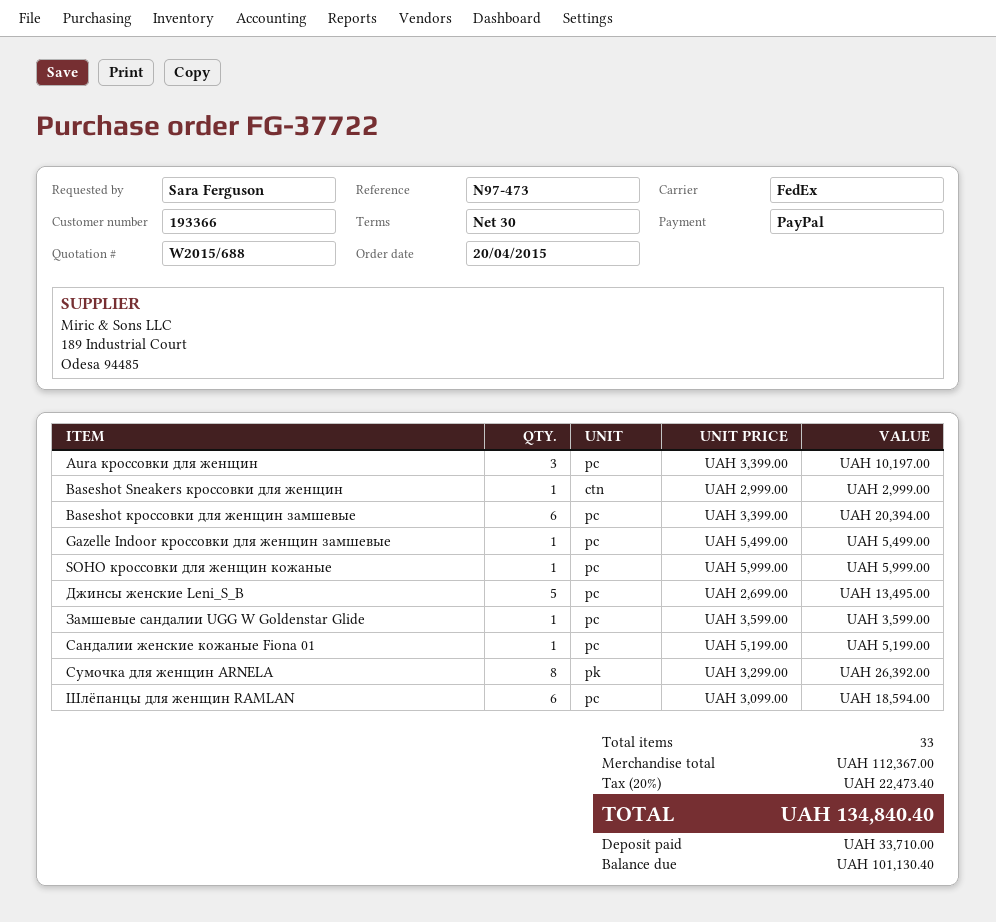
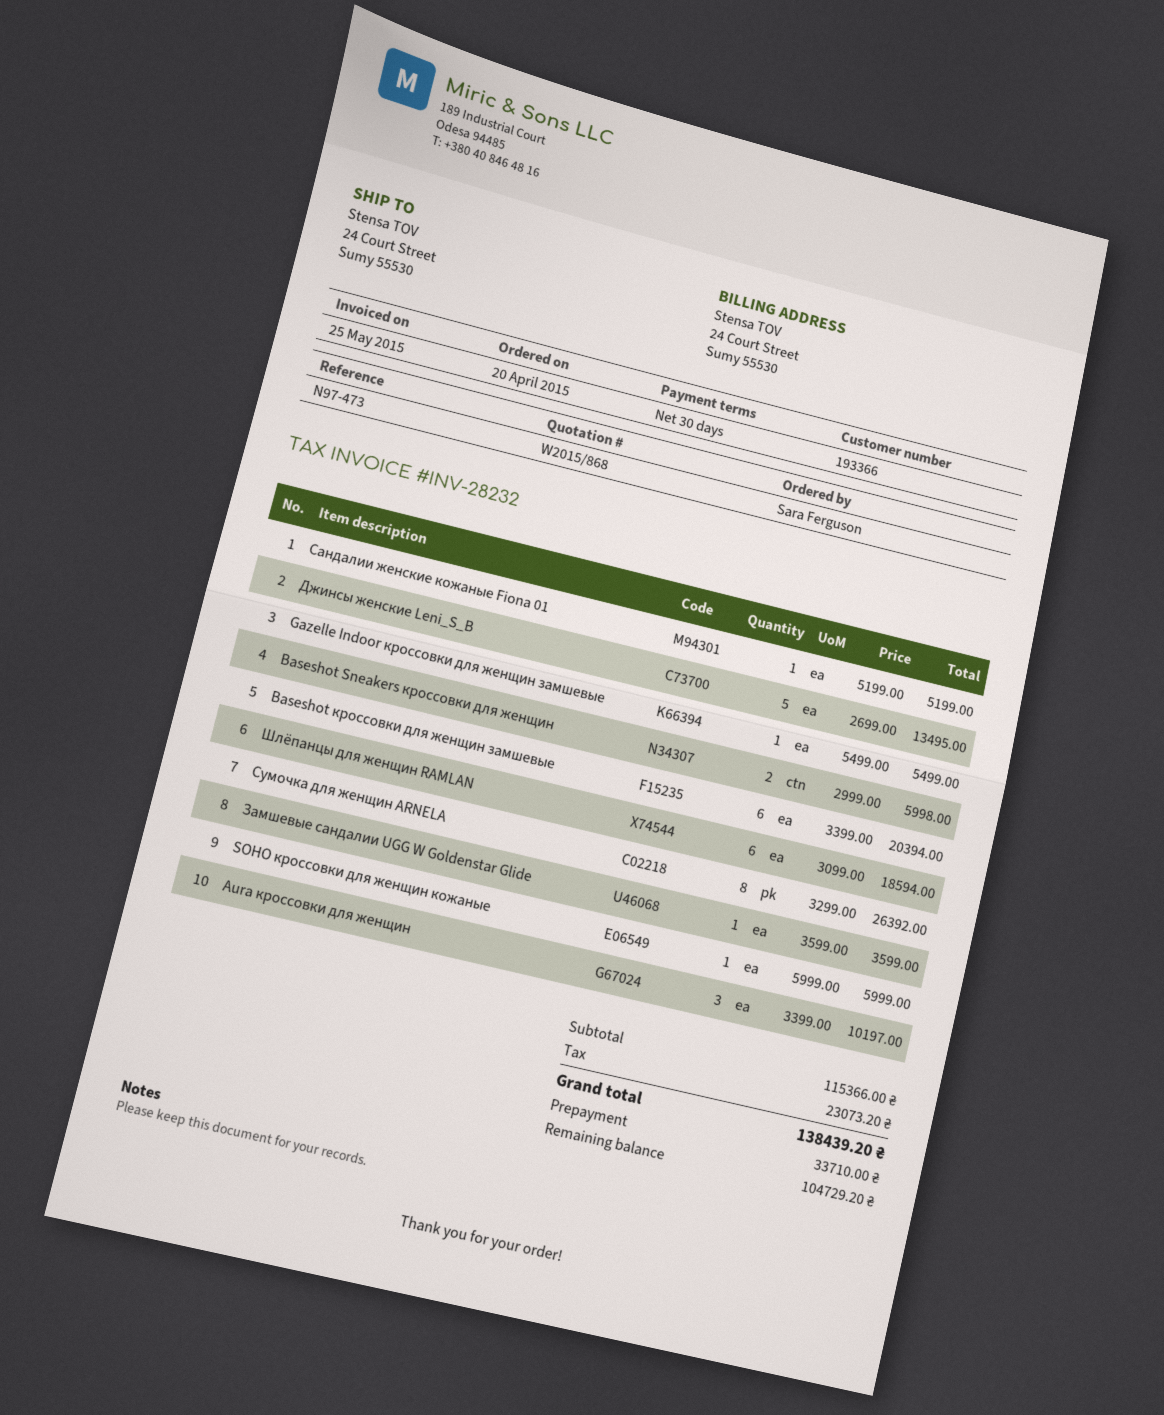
quote number: W2015/688 -> W2015/868
Baseshot Sneakers кроссовки для женщин: 1 x 2999.00 = 2999.00 -> 2 x 2999.00 = 5998.00
subtotal: 112367.00 -> 115366.00
tax: 22473.40 -> 23073.20
total: 134840.40 -> 138439.20
balance: 101130.40 -> 104729.20

